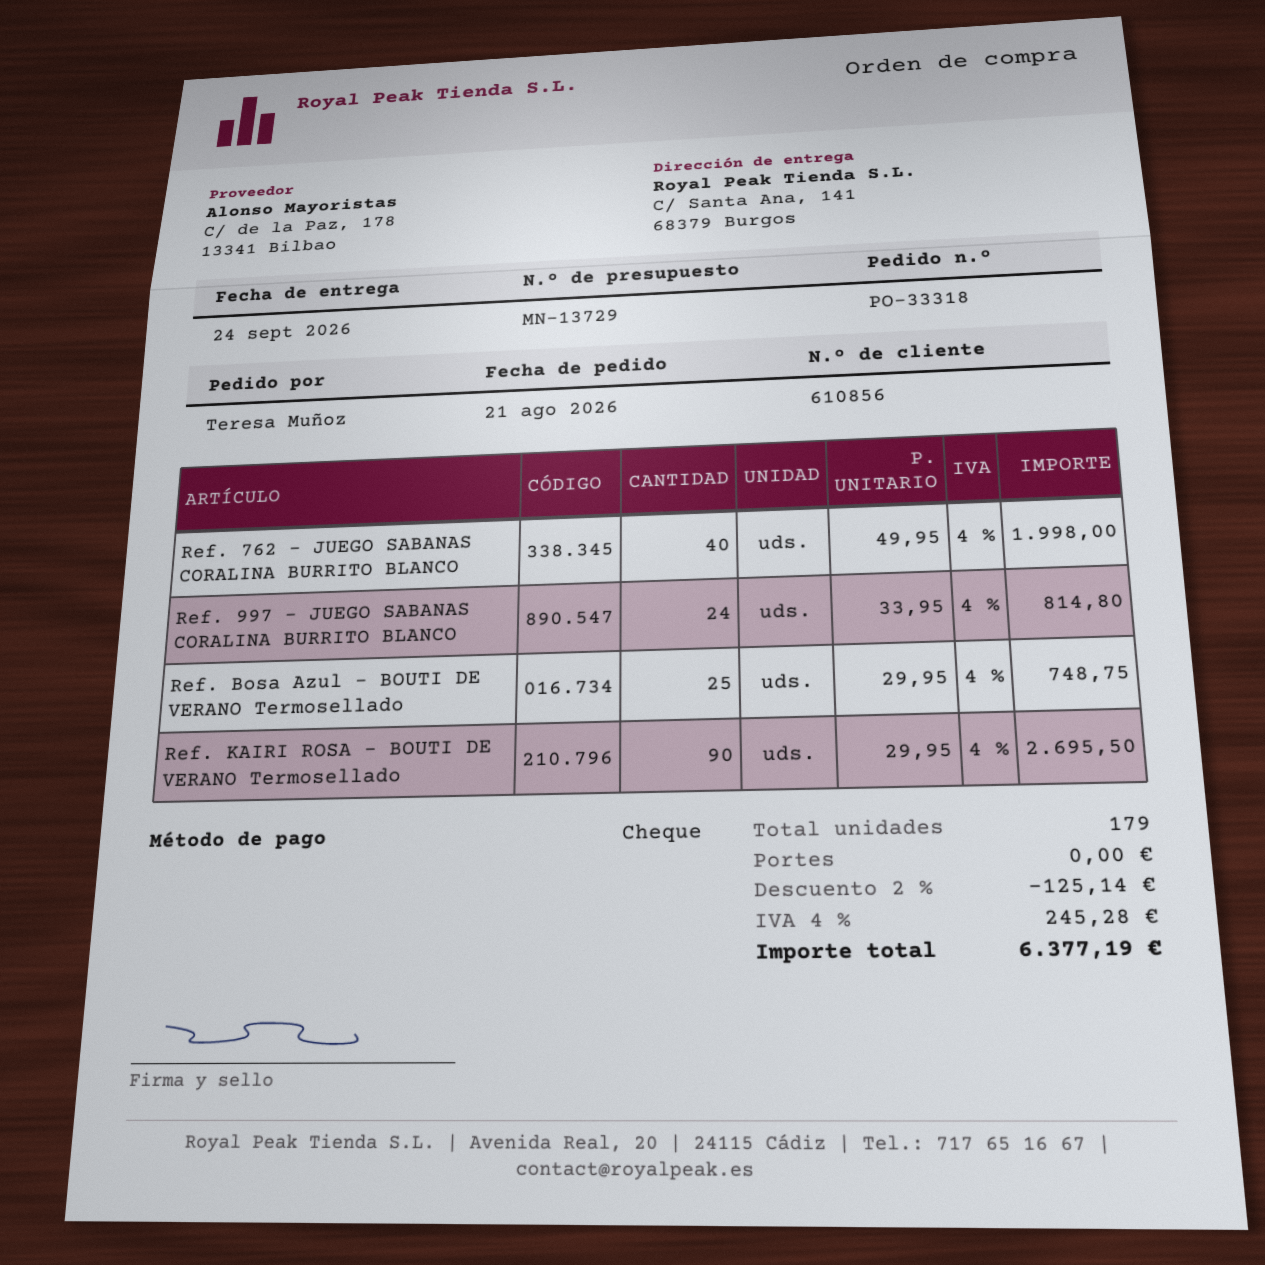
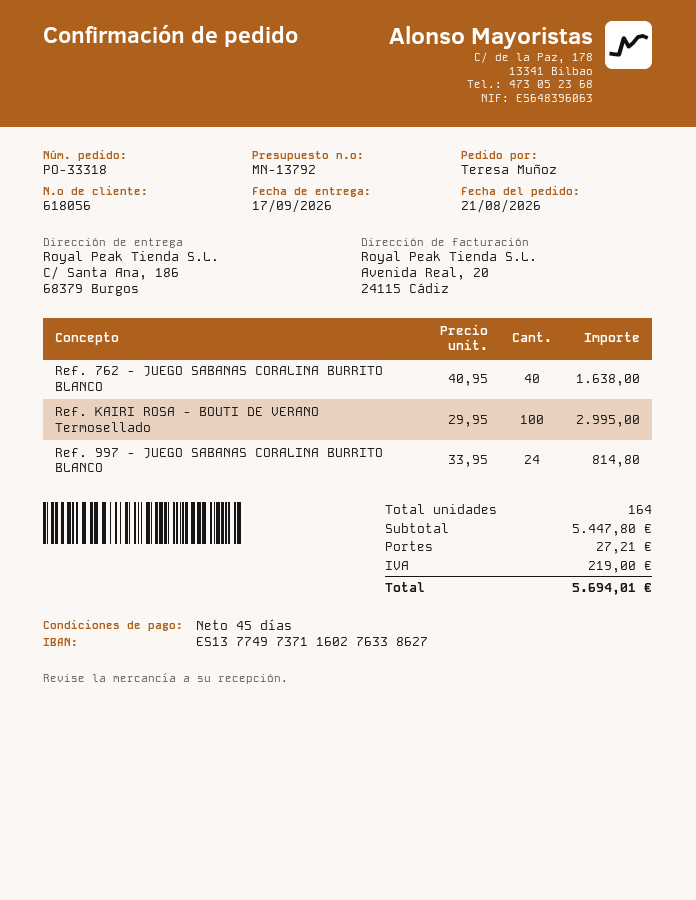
quote number: MN-13729 -> MN-13792
delivery date: 2026-09-24 -> 2026-09-17
customer number: 610856 -> 618056
ship to: C/ Santa Ana, 141, 68379 Burgos -> C/ Santa Ana, 186, 68379 Burgos
Ref. 762 - JUEGO SABANAS CORALINA BURRITO BLANCO: 40 x 49.95 = 1998.00 -> 40 x 40.95 = 1638.00
Ref. Bosa Azul - BOUTI DE VERANO Termosellado: 25 x 29.95 = 748.75 -> none
Ref. KAIRI ROSA - BOUTI DE VERANO Termosellado: 90 x 29.95 = 2695.50 -> 100 x 29.95 = 2995.00
total quantity: 179 -> 164
discount: 2% = 125.14 -> none
shipping: 0.00 -> 27.21
tax: 245.28 -> 219.00
total: 6377.19 -> 5694.01

